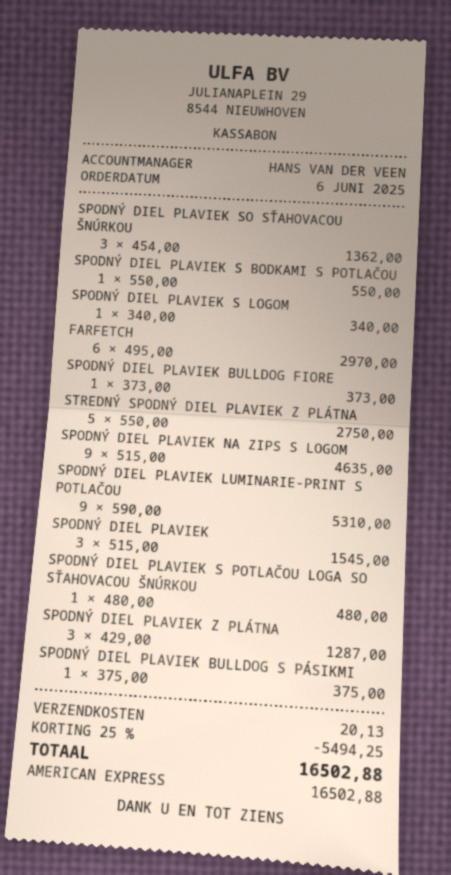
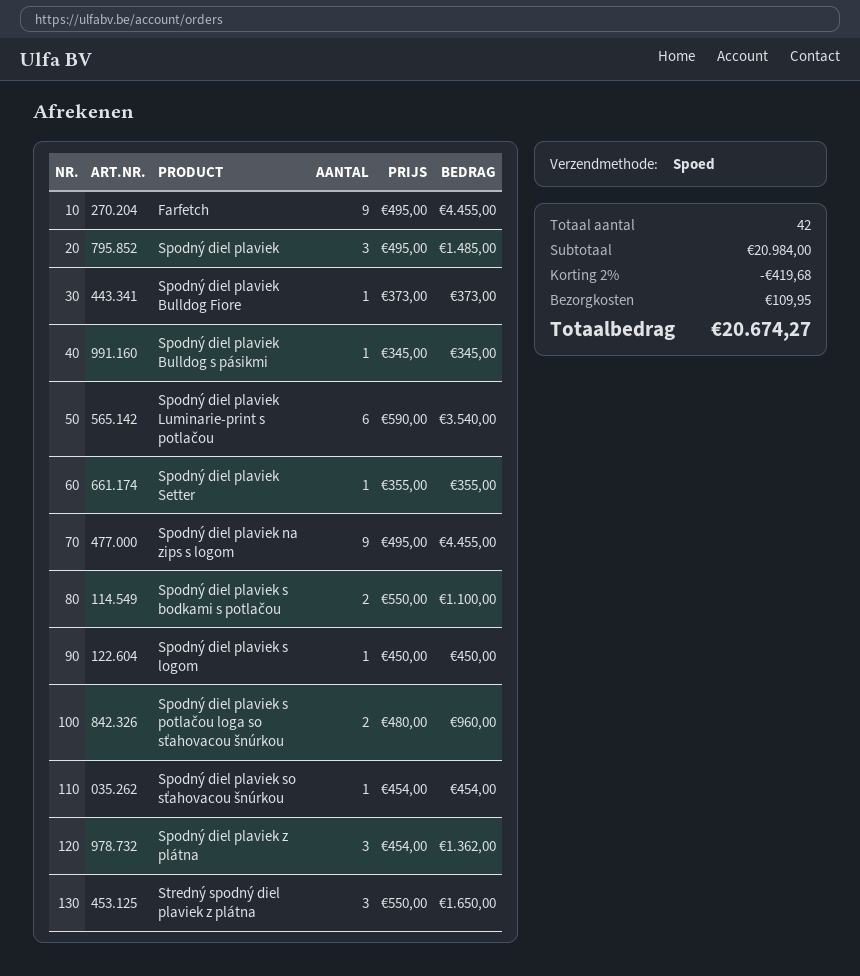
SPODNÝ DIEL PLAVIEK SO SŤAHOVACOU ŠNÚRKOU: 3 x 454.00 = 1362.00 -> 1 x 454.00 = 454.00
SPODNÝ DIEL PLAVIEK S BODKAMI S POTLAČOU: 1 x 550.00 = 550.00 -> 2 x 550.00 = 1100.00
SPODNÝ DIEL PLAVIEK S LOGOM: 1 x 340.00 = 340.00 -> 1 x 450.00 = 450.00
FARFETCH: 6 x 495.00 = 2970.00 -> 9 x 495.00 = 4455.00
STREDNÝ SPODNÝ DIEL PLAVIEK Z PLÁTNA: 5 x 550.00 = 2750.00 -> 3 x 550.00 = 1650.00
SPODNÝ DIEL PLAVIEK NA ZIPS S LOGOM: 9 x 515.00 = 4635.00 -> 9 x 495.00 = 4455.00
SPODNÝ DIEL PLAVIEK LUMINARIE-PRINT S POTLAČOU: 9 x 590.00 = 5310.00 -> 6 x 590.00 = 3540.00
SPODNÝ DIEL PLAVIEK: 3 x 515.00 = 1545.00 -> 3 x 495.00 = 1485.00
SPODNÝ DIEL PLAVIEK S POTLAČOU LOGA SO SŤAHOVACOU ŠNÚRKOU: 1 x 480.00 = 480.00 -> 2 x 480.00 = 960.00
SPODNÝ DIEL PLAVIEK Z PLÁTNA: 3 x 429.00 = 1287.00 -> 3 x 454.00 = 1362.00
SPODNÝ DIEL PLAVIEK BULLDOG S PÁSIKMI: 1 x 375.00 = 375.00 -> 1 x 345.00 = 345.00
Spodný diel plaviek Setter: none -> 1 x 355.00 = 355.00
discount: 25% = 5494.25 -> 2% = 419.68
shipping: 20.13 -> 109.95
total: 16502.88 -> 20674.27

